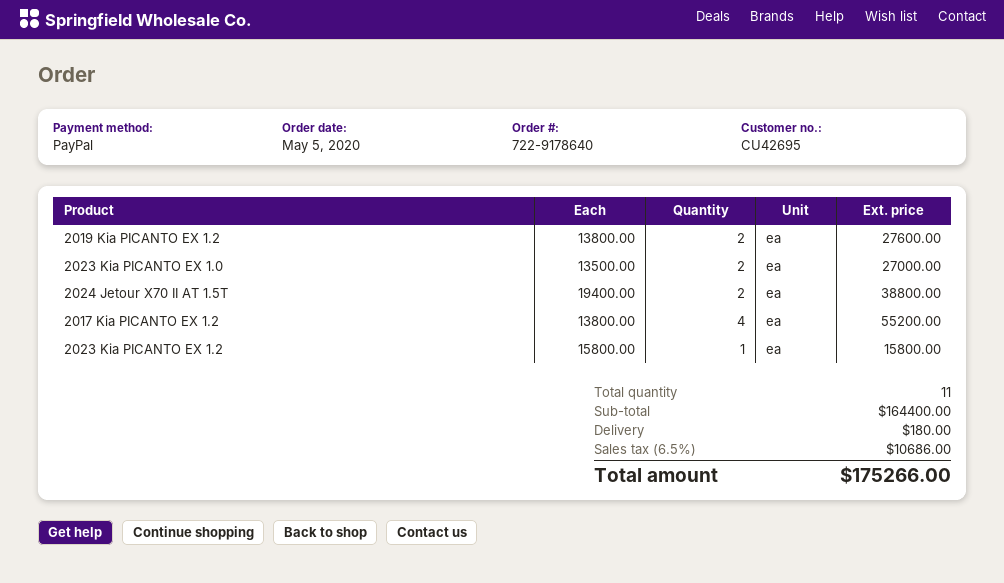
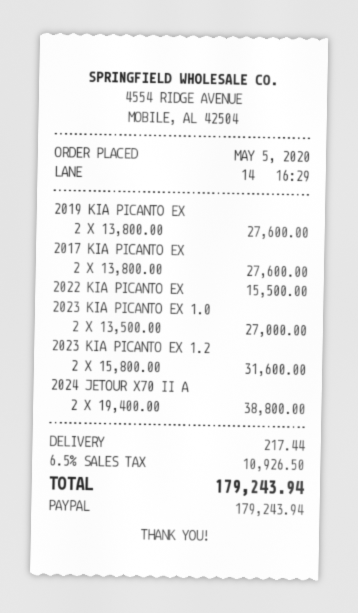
2017 Kia PICANTO EX 1.2: 4 x 13800.00 = 55200.00 -> 2 x 13800.00 = 27600.00
2023 Kia PICANTO EX 1.2: 1 x 15800.00 = 15800.00 -> 2 x 15800.00 = 31600.00
2022 KIA PICANTO EX: none -> 1 x 15500.00 = 15500.00
shipping: 180.00 -> 217.44
tax: 6.5% = 10686.00 -> 6.5% = 10926.50
total: 175266.00 -> 179243.94

